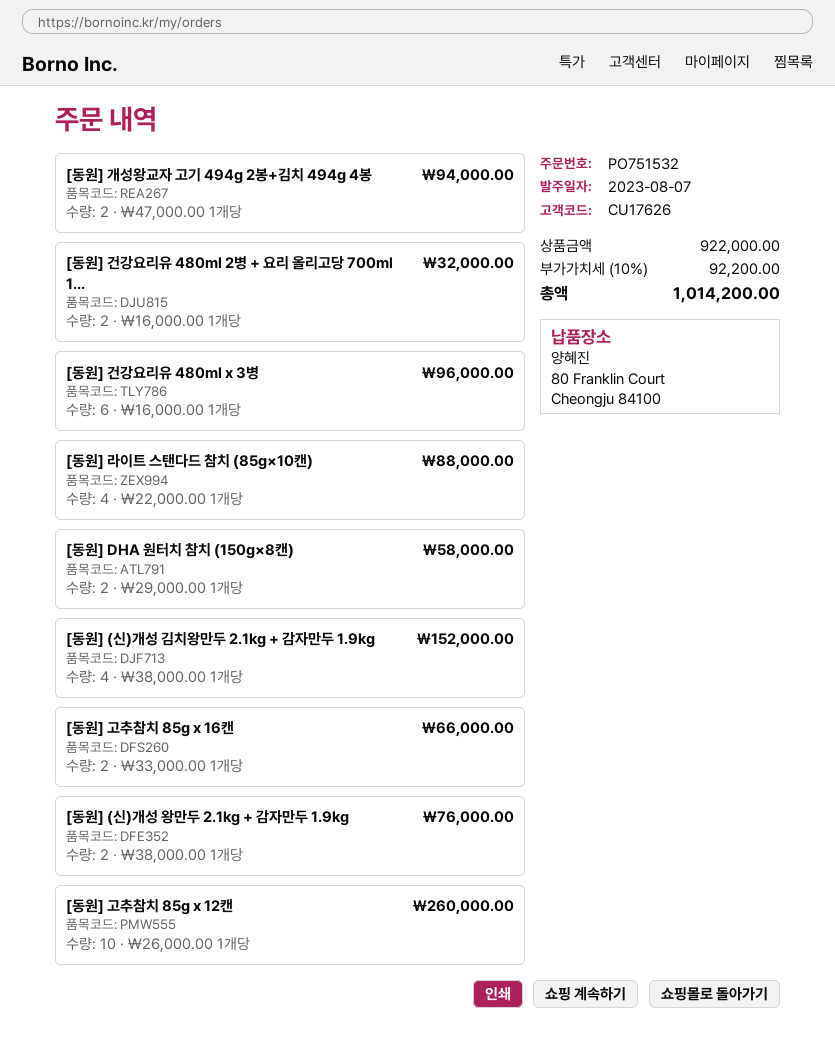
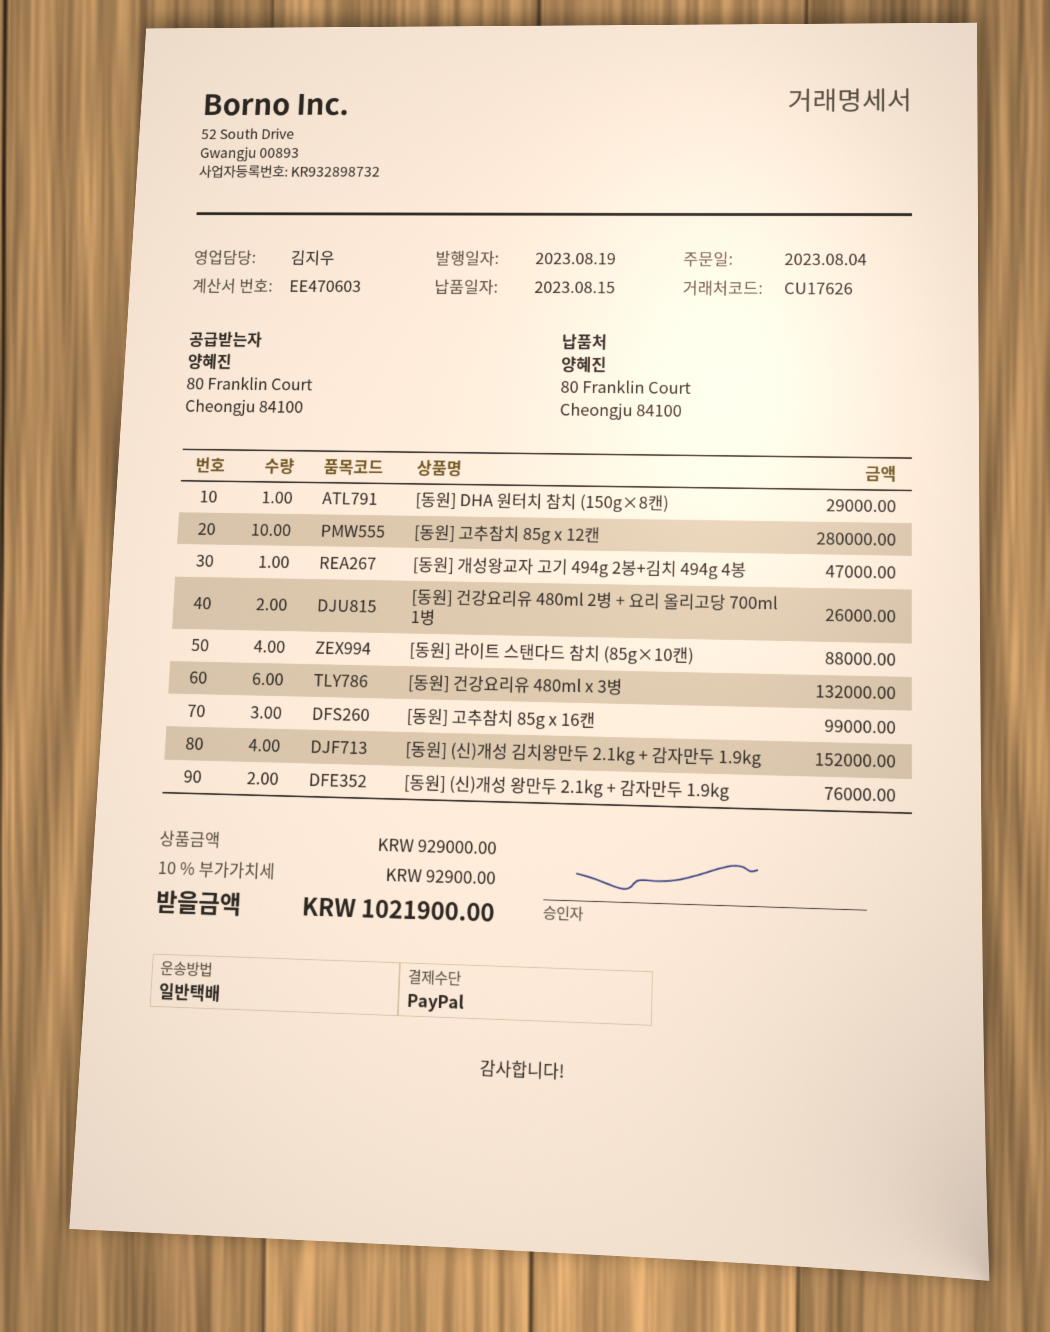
order date: 2023-08-07 -> 2023-08-04
[동원] 개성왕교자 고기 494g 2봉+김치 494g 4봉: 2 for 94000.00 -> 1 for 47000.00
[동원] 건강요리유 480ml 2병 + 요리 올리고당 700ml 1...: 2 for 32000.00 -> 2 for 26000.00
[동원] 건강요리유 480ml x 3병: 6 for 96000.00 -> 6 for 132000.00
[동원] DHA 원터치 참치 (150g×8캔): 2 for 58000.00 -> 1 for 29000.00
[동원] 고추참치 85g x 16캔: 2 for 66000.00 -> 3 for 99000.00
[동원] 고추참치 85g x 12캔: 10 for 260000.00 -> 10 for 280000.00
subtotal: 922000.00 -> 929000.00
tax: 10% = 92200.00 -> 10% = 92900.00
total: 1014200.00 -> 1021900.00

